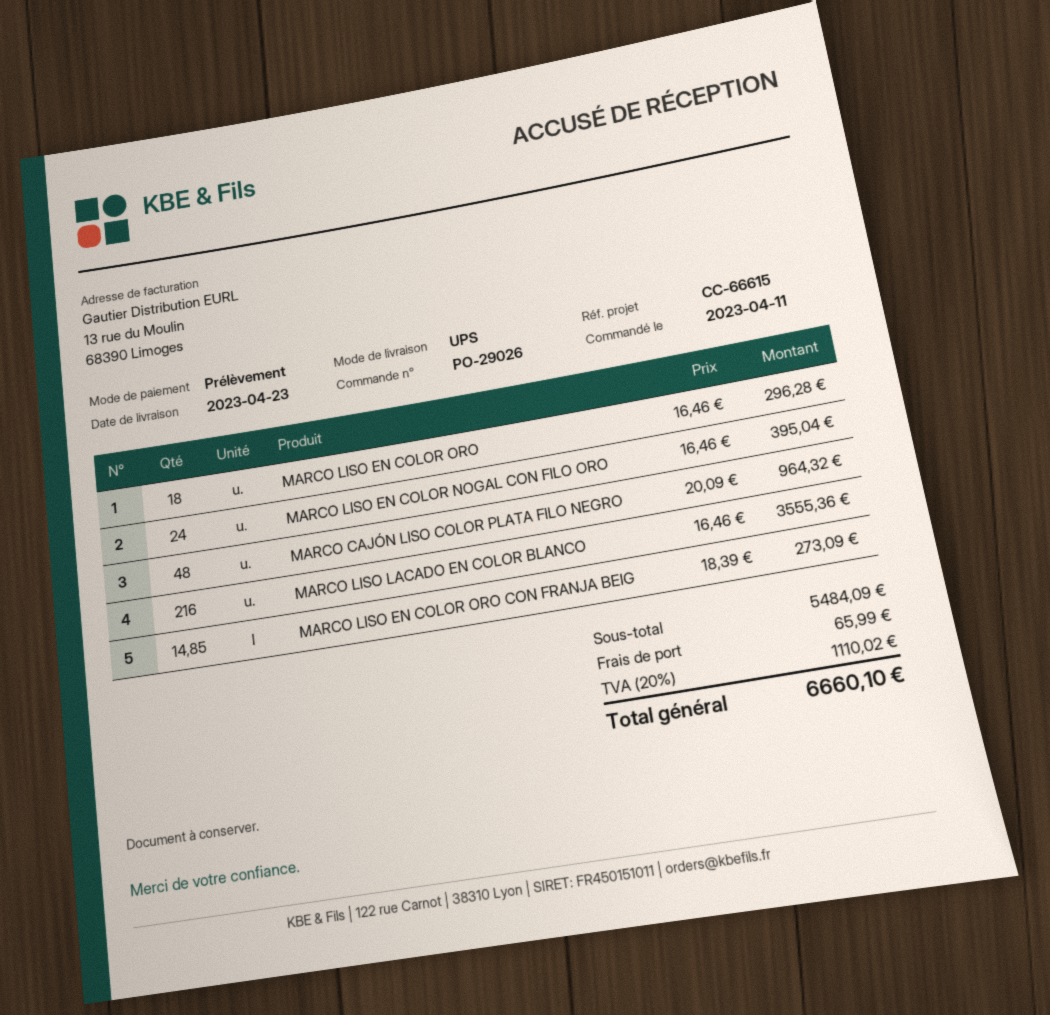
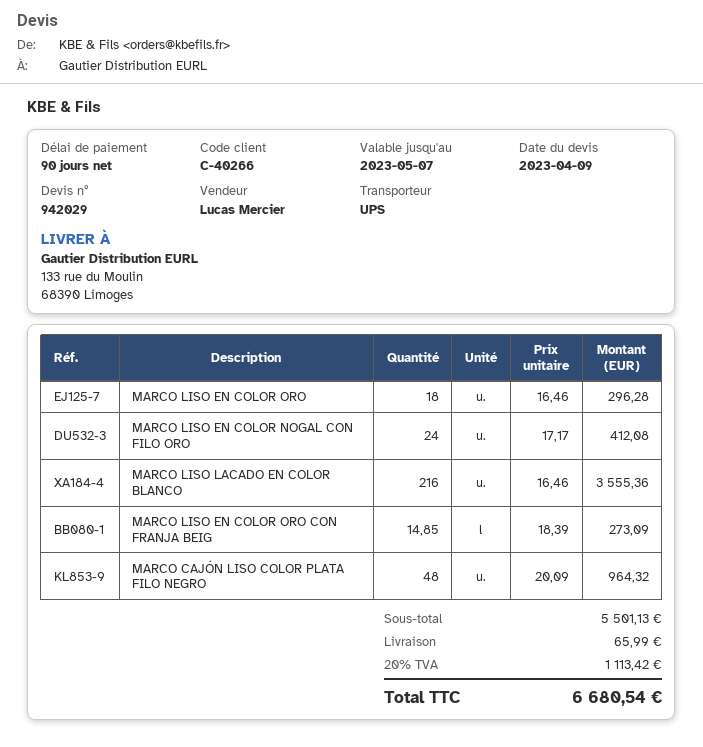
MARCO LISO EN COLOR NOGAL CON FILO ORO: 24 x 16.46 = 395.04 -> 24 x 17.17 = 412.08
subtotal: 5484.09 -> 5501.13
tax: 20% = 1110.02 -> 20% = 1113.42
total: 6660.10 -> 6680.54

